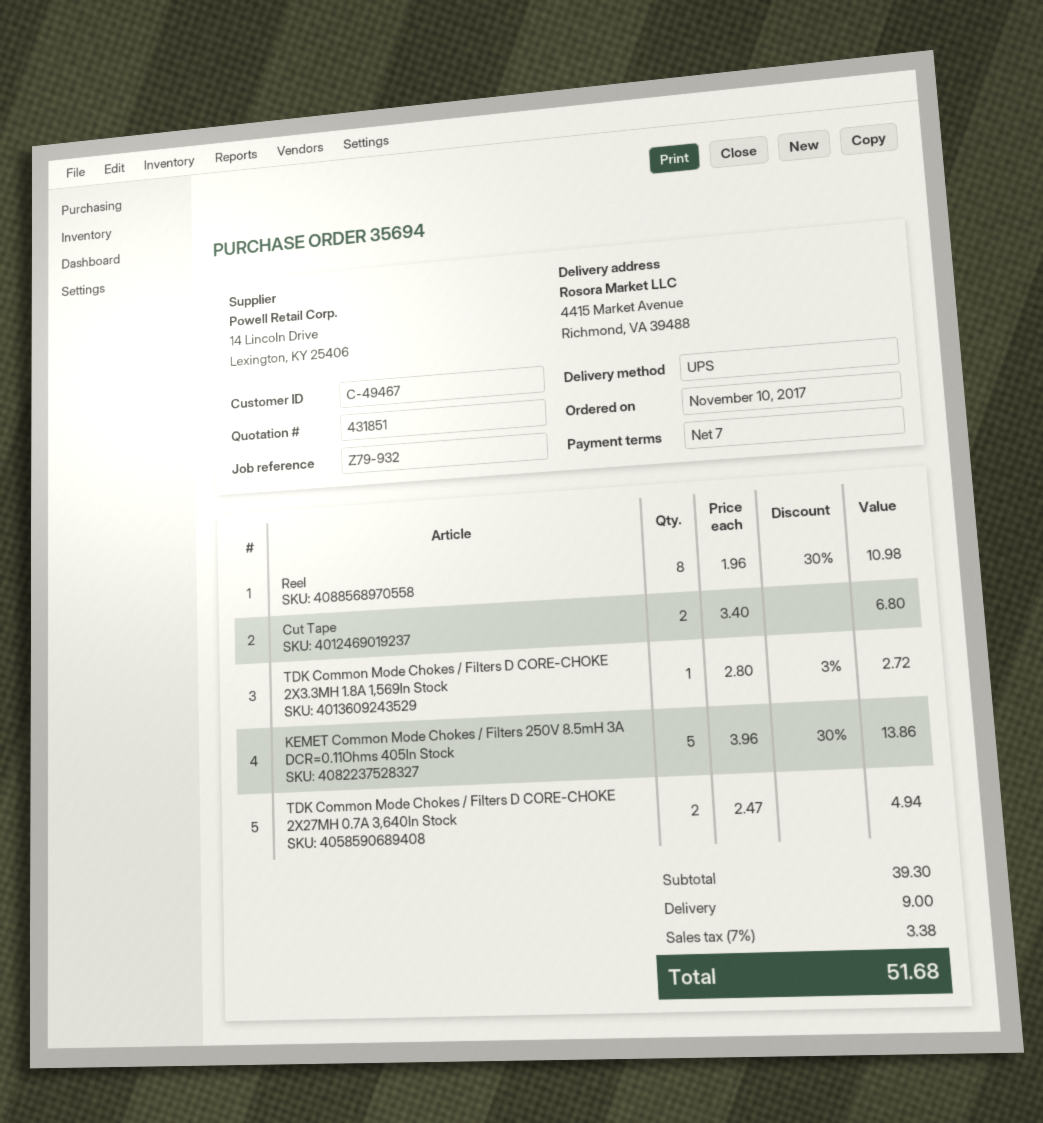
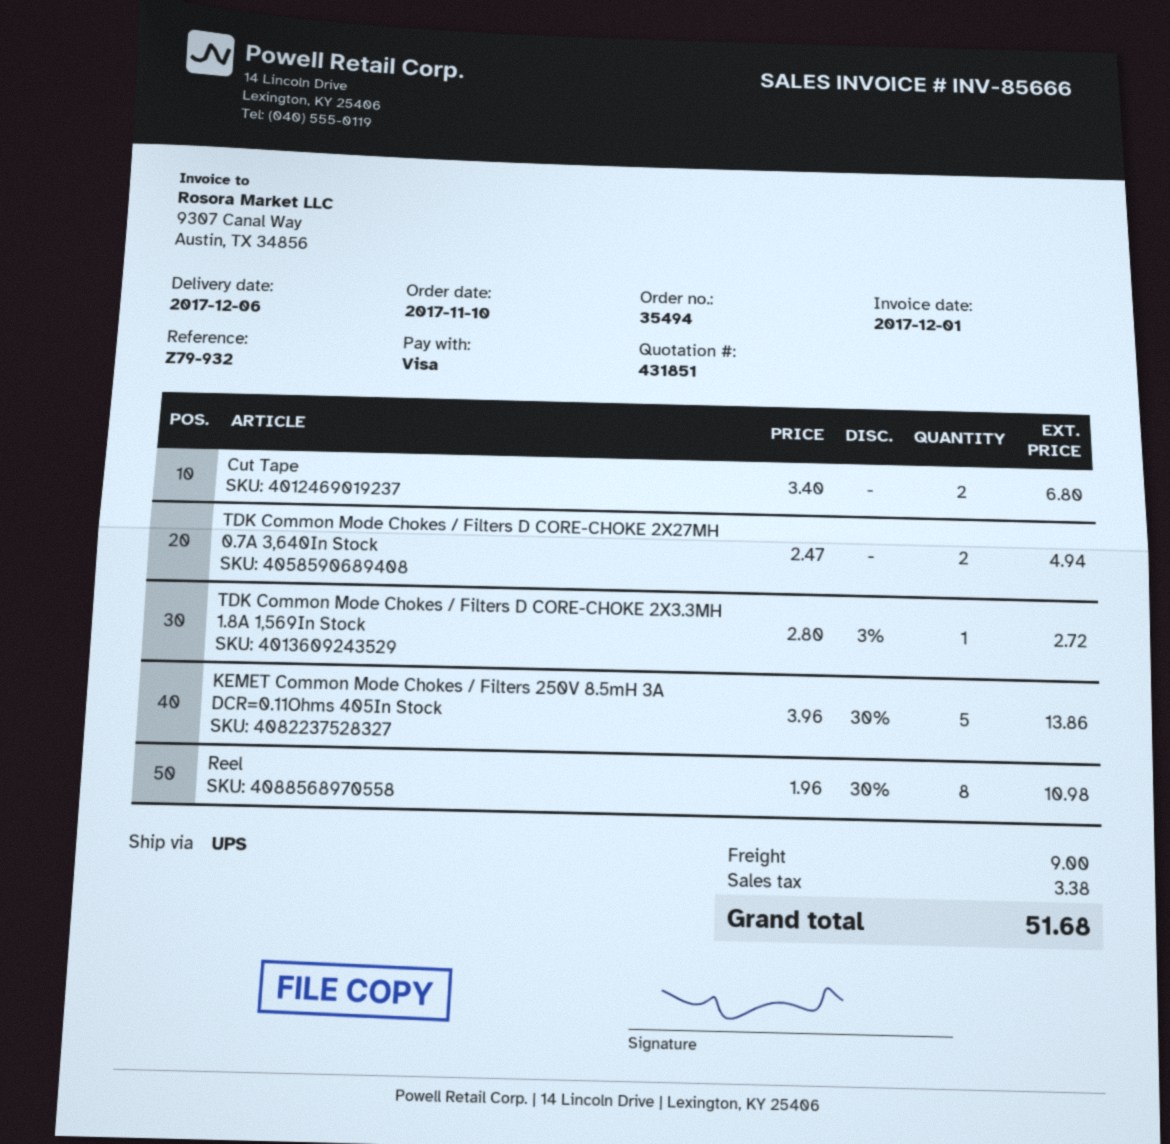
order number: 35694 -> 35494

